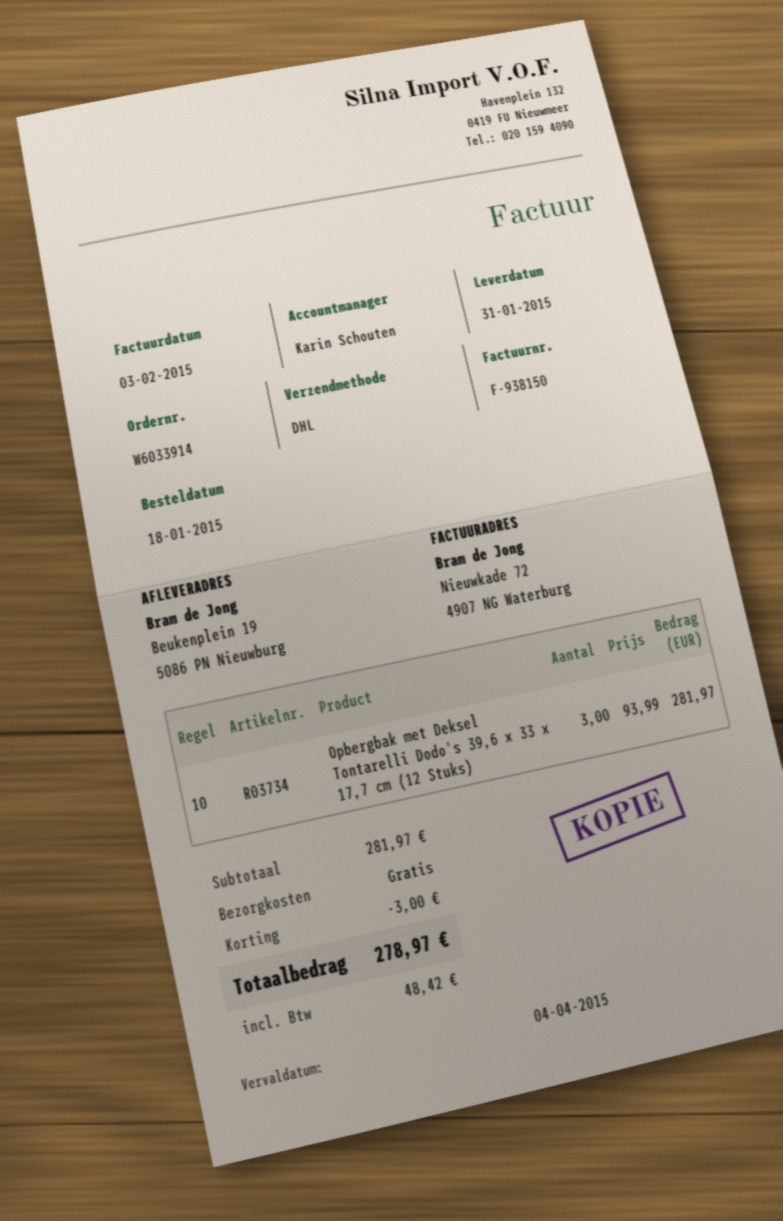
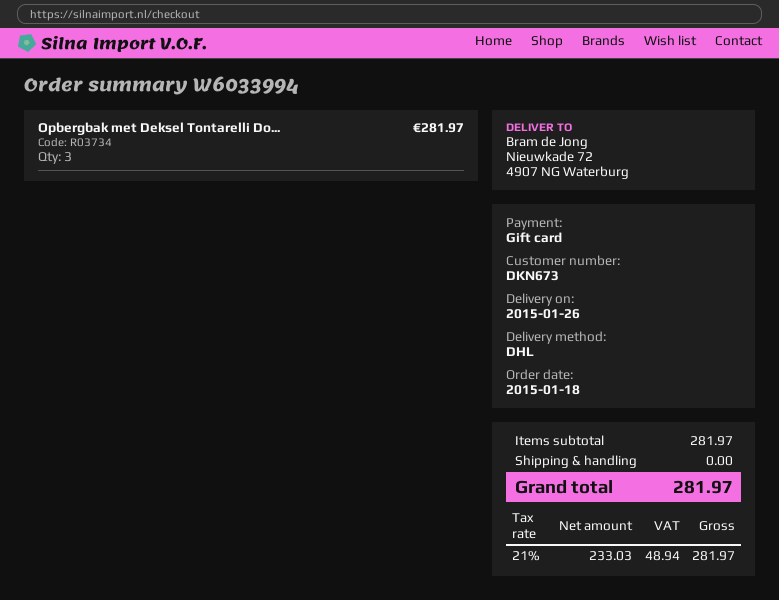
order number: W6033914 -> W6033994
delivery date: 2015-01-31 -> 2015-01-26
ship to: Beukenplein 19, 5086 PN Nieuwburg -> Nieuwkade 72, 4907 NG Waterburg
discount: 3.00 -> none
tax: 48.42 -> 48.94
total: 278.97 -> 281.97

